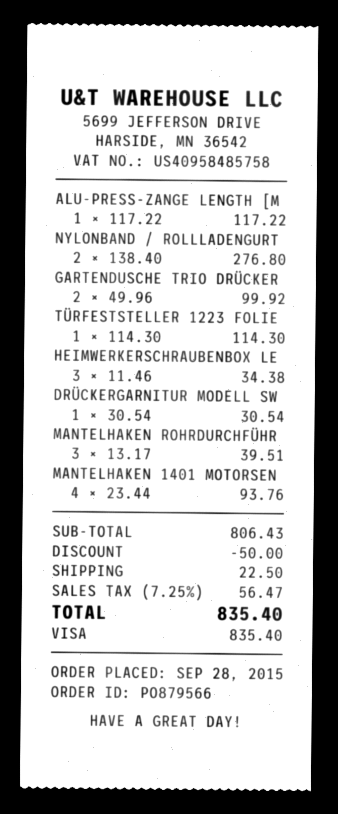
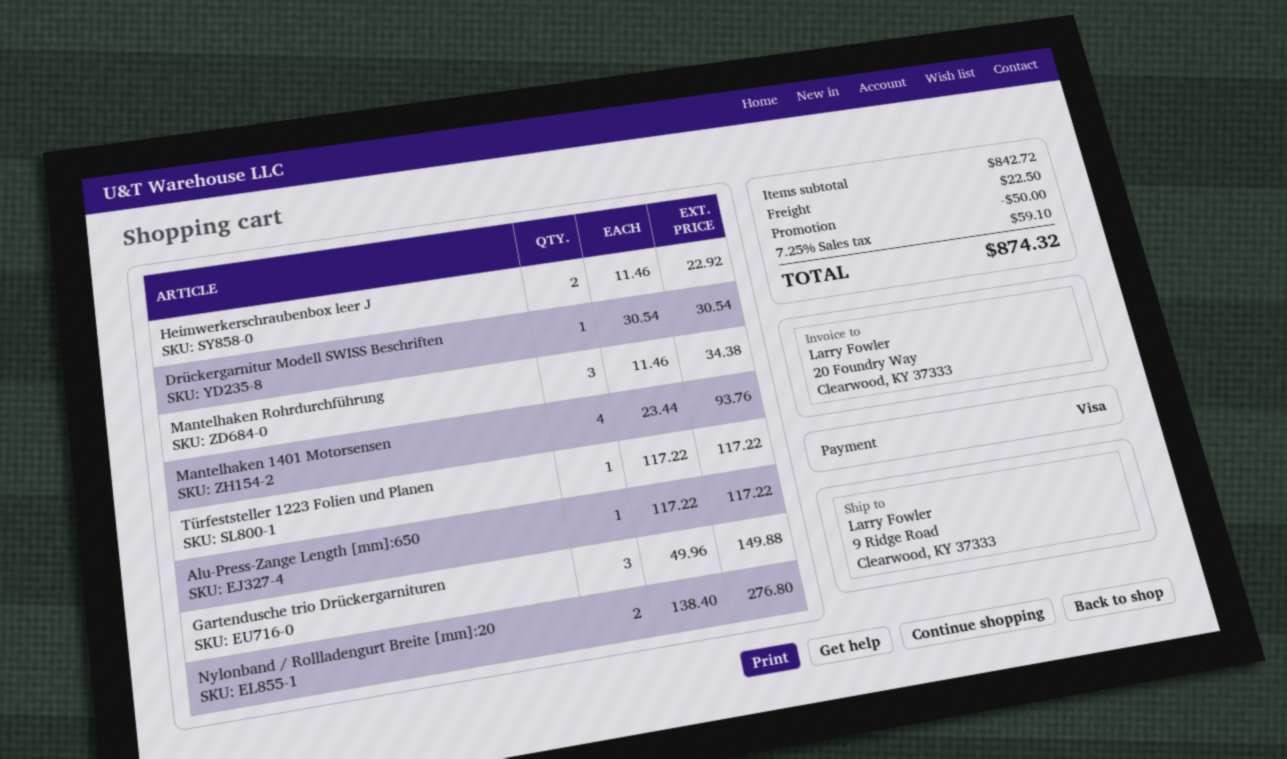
GARTENDUSCHE TRIO DRÜCKER: 2 x 49.96 = 99.92 -> 3 x 49.96 = 149.88
TÜRFESTSTELLER 1223 FOLIE: 1 x 114.30 = 114.30 -> 1 x 117.22 = 117.22
HEIMWERKERSCHRAUBENBOX LE: 3 x 11.46 = 34.38 -> 2 x 11.46 = 22.92
MANTELHAKEN ROHRDURCHFÜHR: 3 x 13.17 = 39.51 -> 3 x 11.46 = 34.38
subtotal: 806.43 -> 842.72
tax: 7.25% = 56.47 -> 7.25% = 59.10
total: 835.40 -> 874.32

